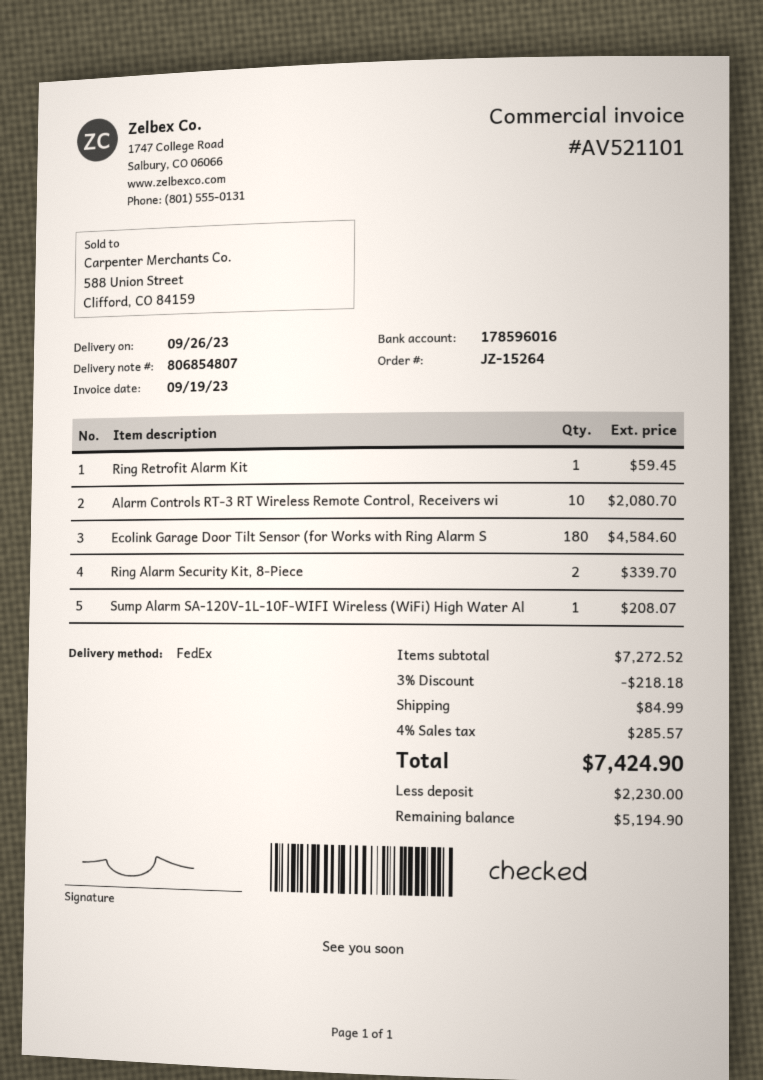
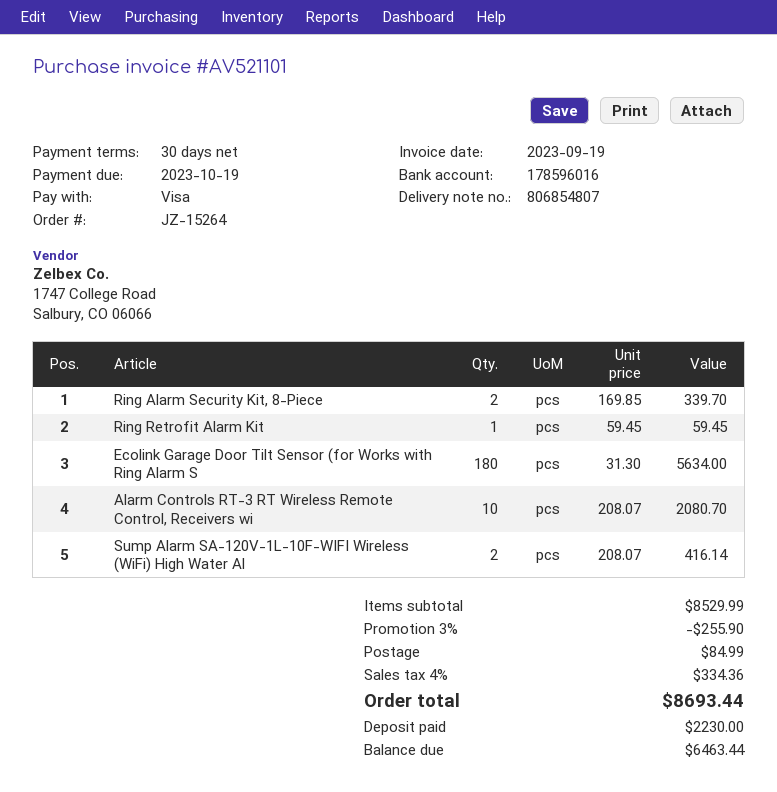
Ecolink Garage Door Tilt Sensor (for Works with Ring Alarm S: 180 for 4584.60 -> 180 for 5634.00
Sump Alarm SA-120V-1L-10F-WIFI Wireless (WiFi) High Water Al: 1 for 208.07 -> 2 for 416.14
subtotal: 7272.52 -> 8529.99
discount: 3% = 218.18 -> 3% = 255.90
tax: 4% = 285.57 -> 4% = 334.36
total: 7424.90 -> 8693.44
balance: 5194.90 -> 6463.44

